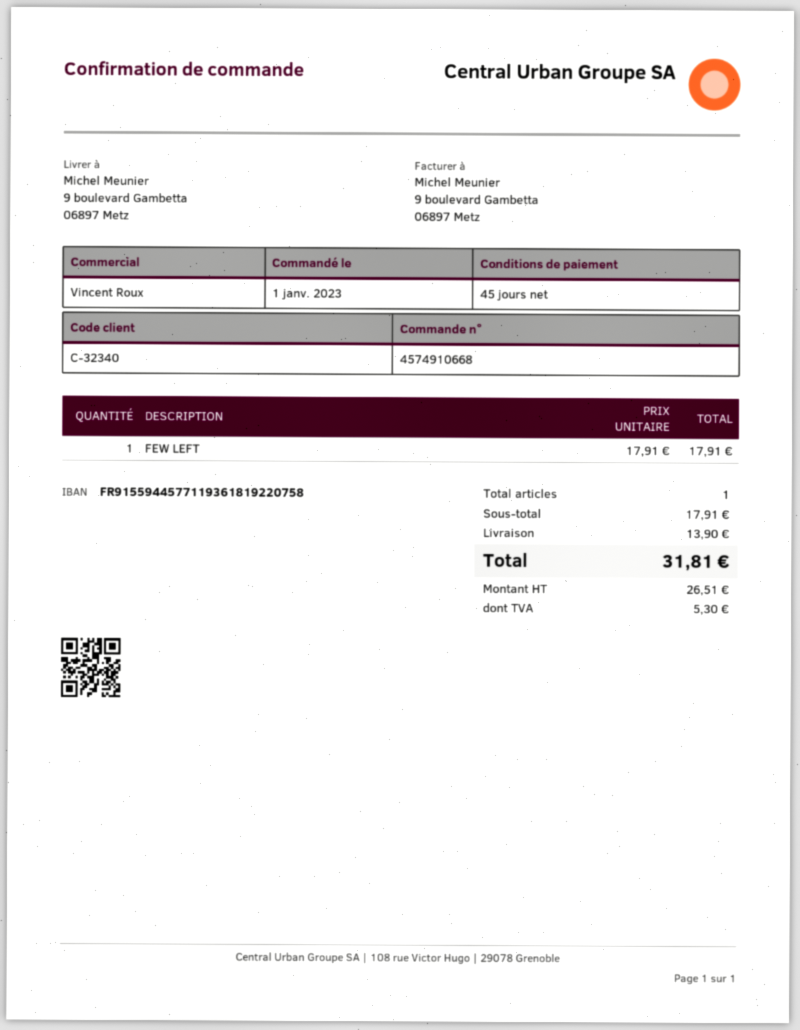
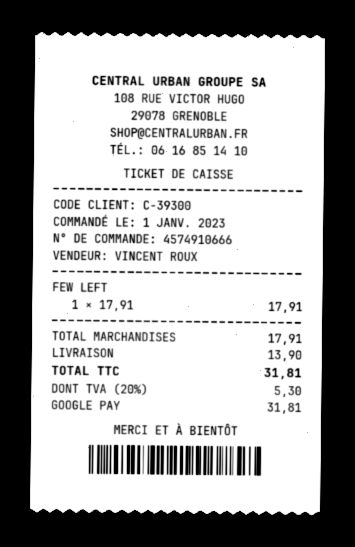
order number: 4574910668 -> 4574910666
customer number: C-32340 -> C-39300

